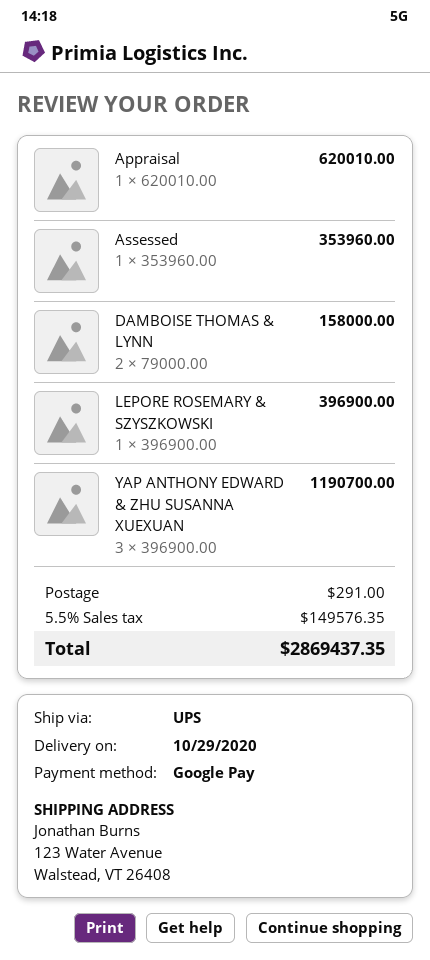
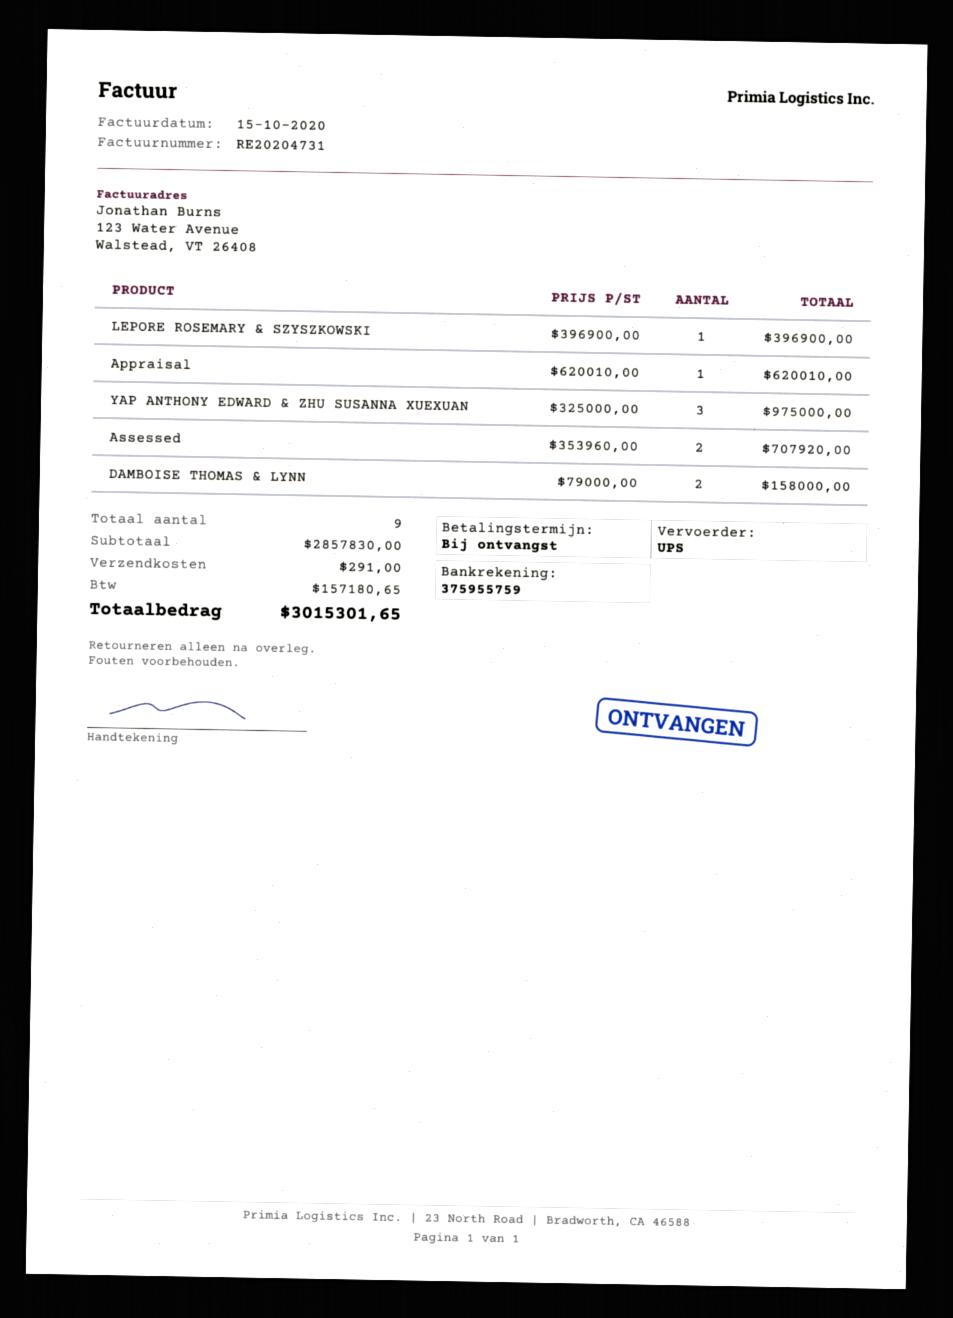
Assessed: 1 x 353960.00 = 353960.00 -> 2 x 353960.00 = 707920.00
YAP ANTHONY EDWARD & ZHU SUSANNA XUEXUAN: 3 x 396900.00 = 1190700.00 -> 3 x 325000.00 = 975000.00
tax: 149576.35 -> 157180.65
total: 2869437.35 -> 3015301.65

